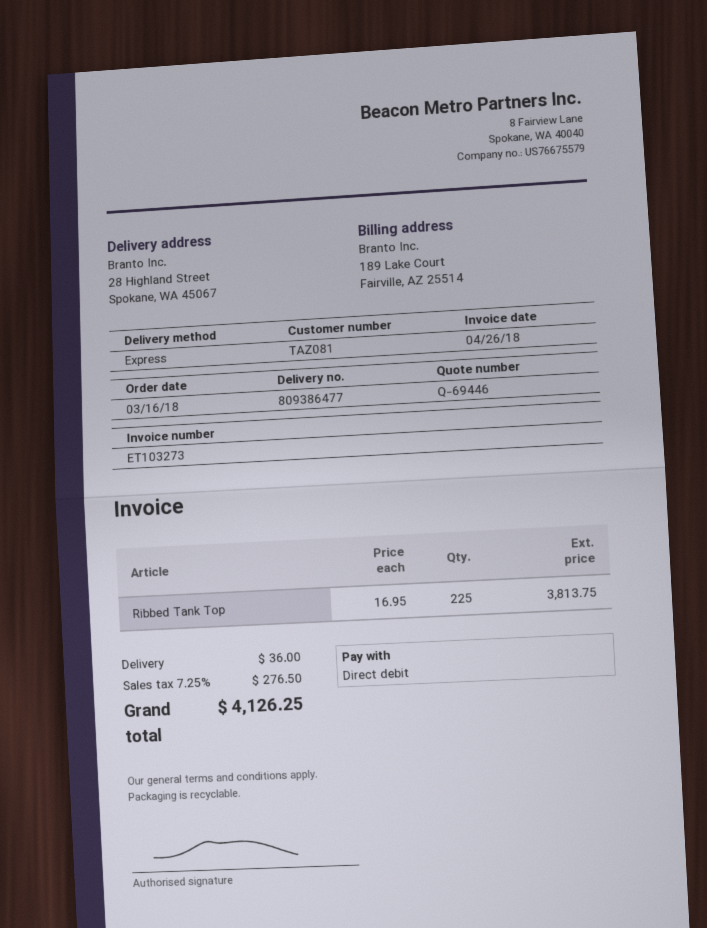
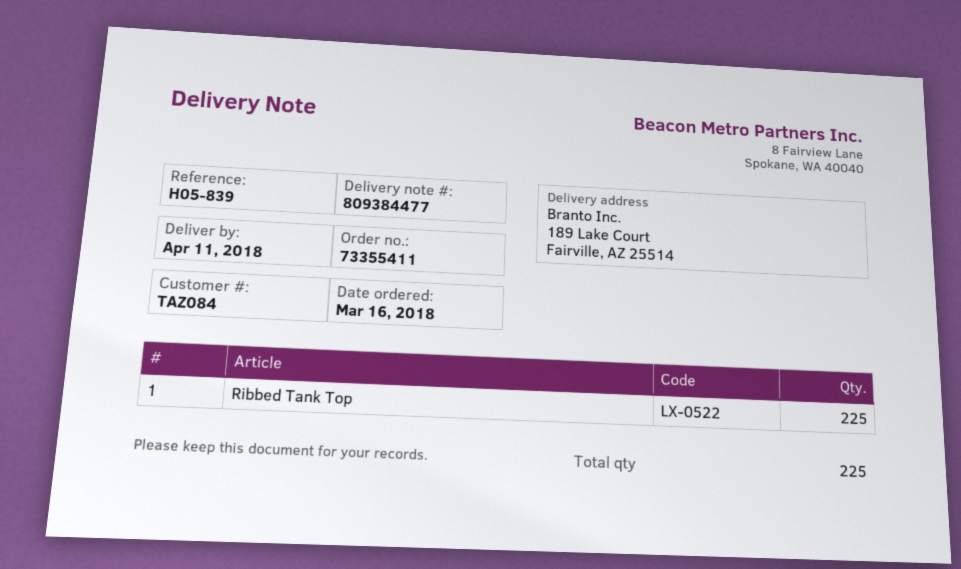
delivery note number: 809386477 -> 809384477
customer number: TAZ081 -> TAZ084
ship to: 28 Highland Street, Spokane, WA 45067 -> 189 Lake Court, Fairville, AZ 25514

